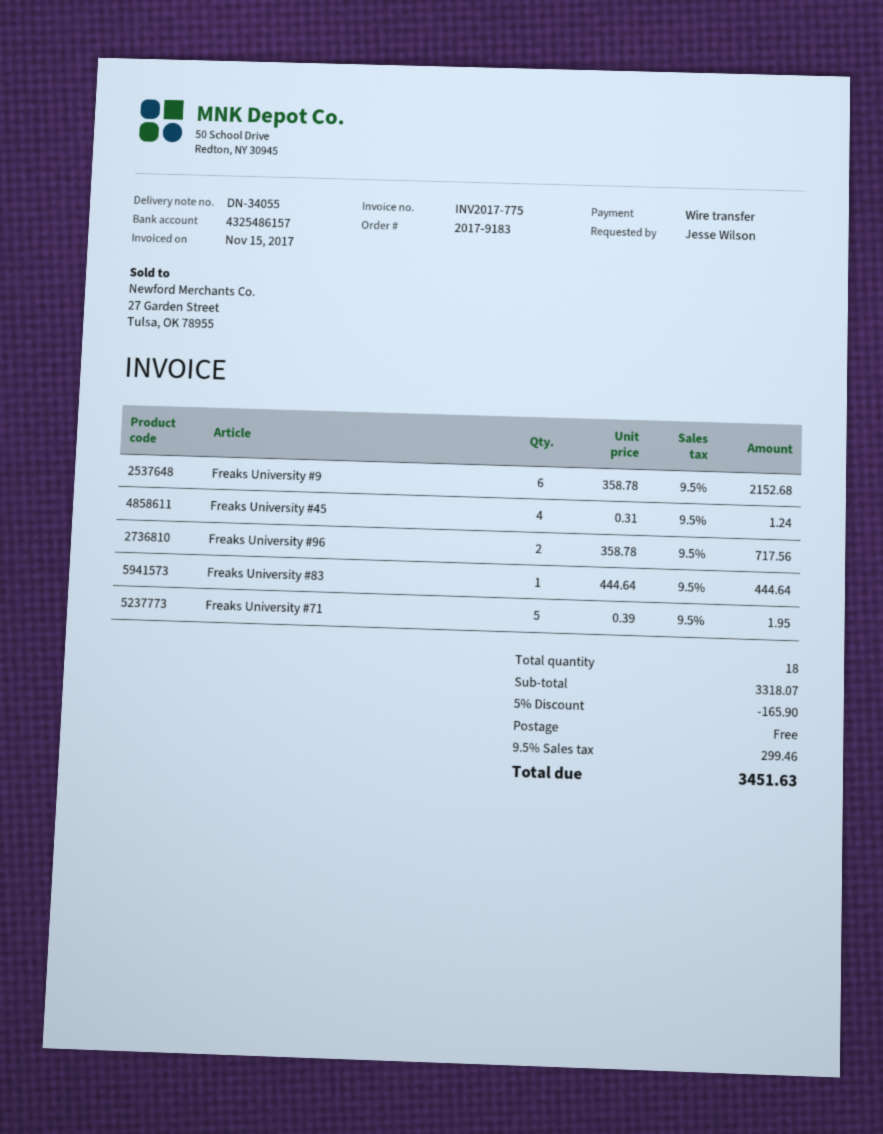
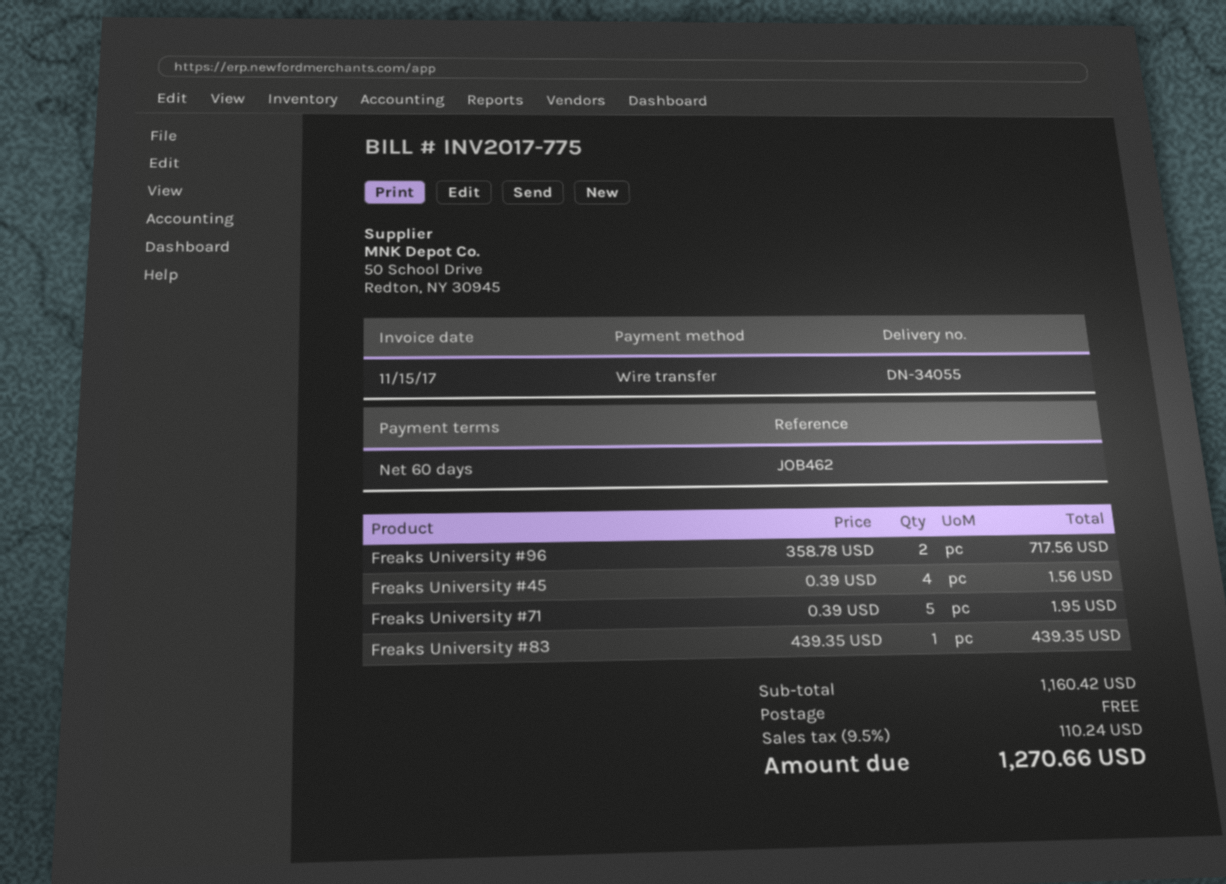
Freaks University #9: 6 x 358.78 = 2152.68 -> none
Freaks University #45: 4 x 0.31 = 1.24 -> 4 x 0.39 = 1.56
Freaks University #83: 1 x 444.64 = 444.64 -> 1 x 439.35 = 439.35
subtotal: 3318.07 -> 1160.42
discount: 5% = 165.90 -> none
tax: 9.5% = 299.46 -> 9.5% = 110.24
total: 3451.63 -> 1270.66

